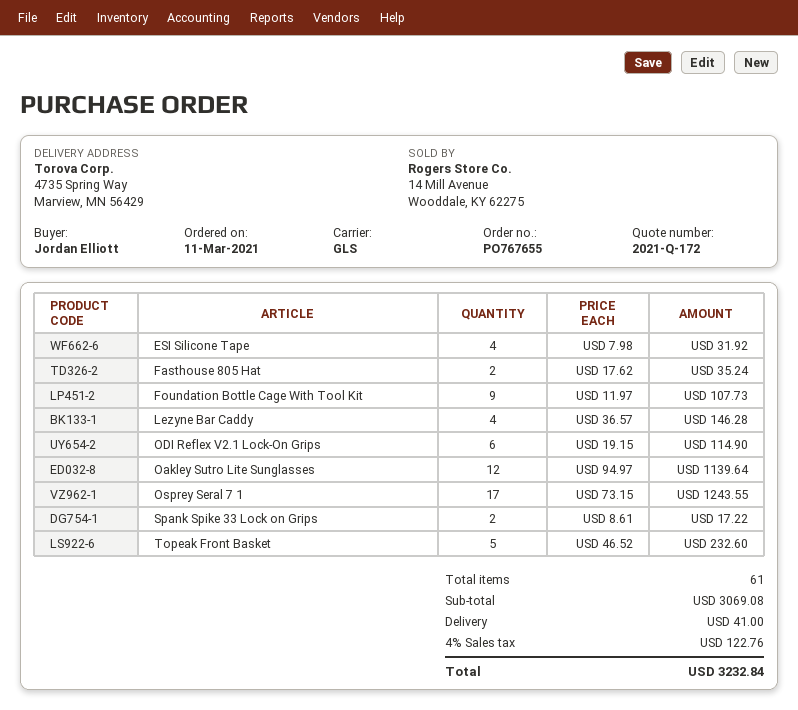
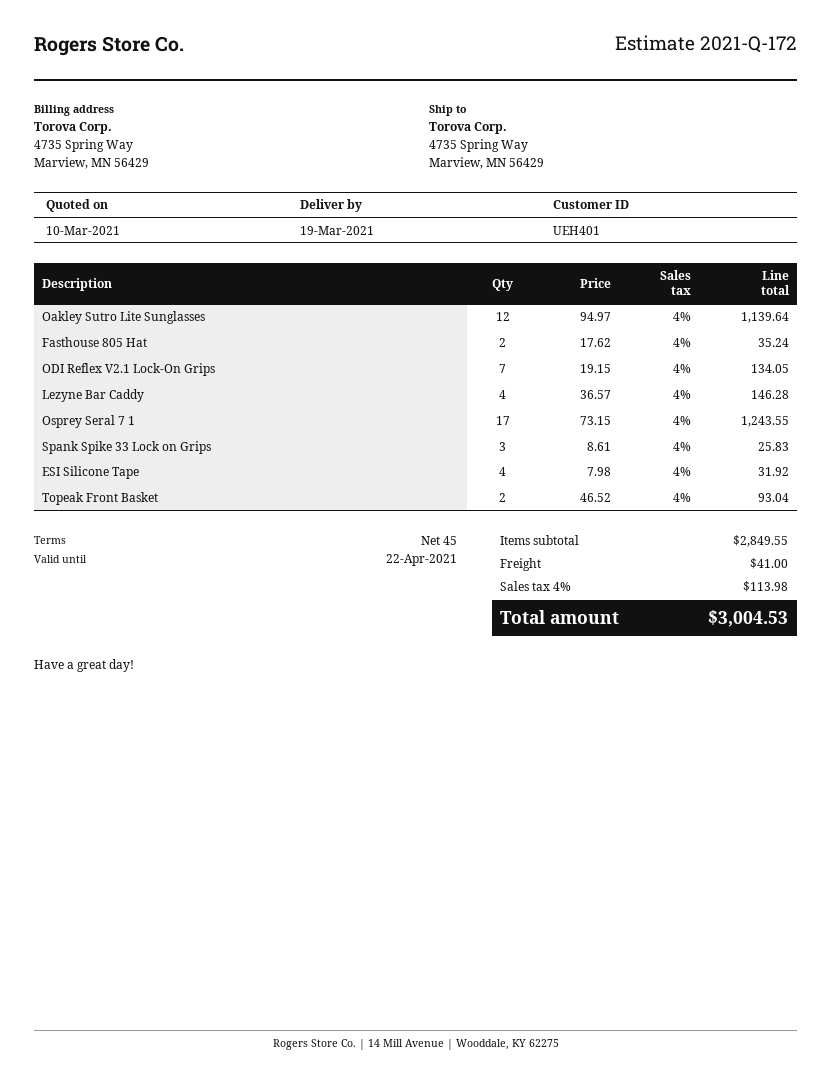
Foundation Bottle Cage With Tool Kit: 9 x 11.97 = 107.73 -> none
ODI Reflex V2.1 Lock-On Grips: 6 x 19.15 = 114.90 -> 7 x 19.15 = 134.05
Spank Spike 33 Lock on Grips: 2 x 8.61 = 17.22 -> 3 x 8.61 = 25.83
Topeak Front Basket: 5 x 46.52 = 232.60 -> 2 x 46.52 = 93.04
subtotal: 3069.08 -> 2849.55
tax: 4% = 122.76 -> 4% = 113.98
total: 3232.84 -> 3004.53

